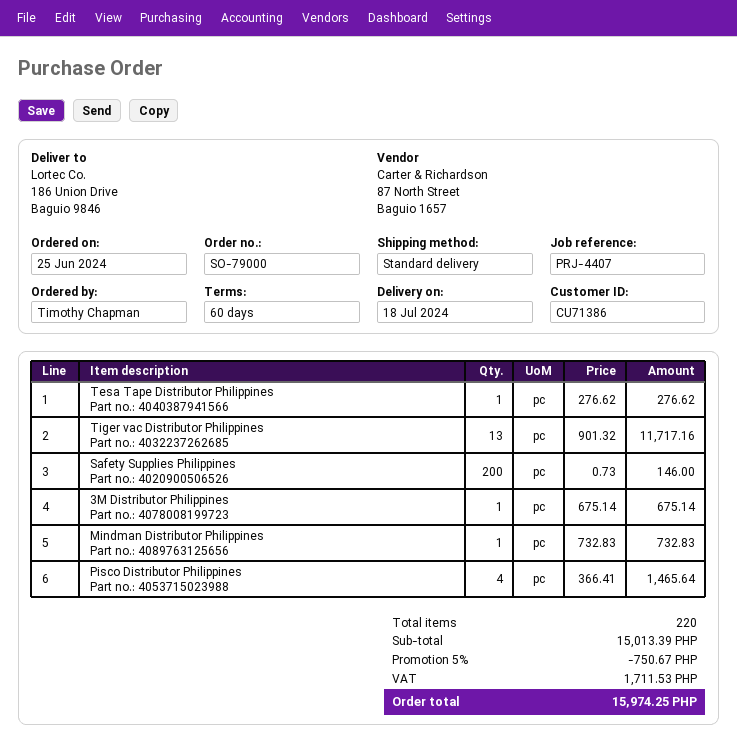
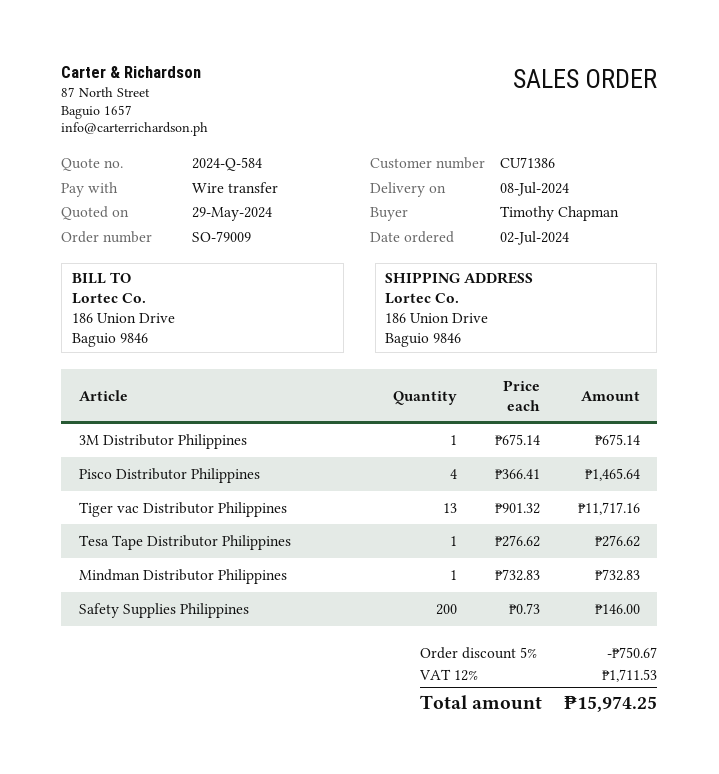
order number: SO-79000 -> SO-79009
order date: 2024-06-25 -> 2024-07-02
delivery date: 2024-07-18 -> 2024-07-08

